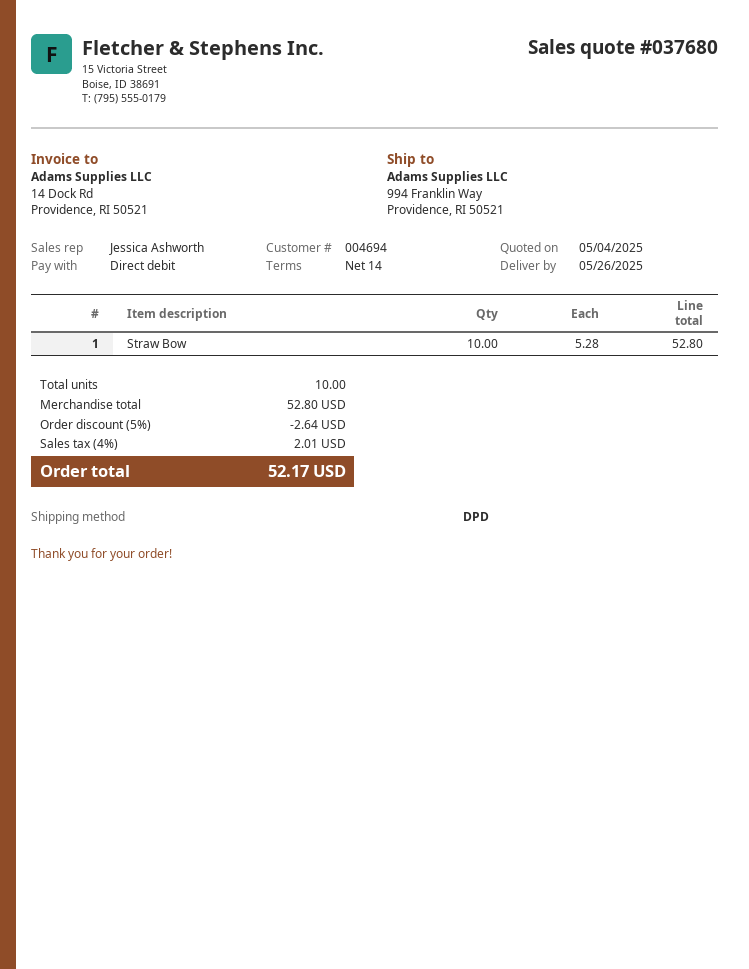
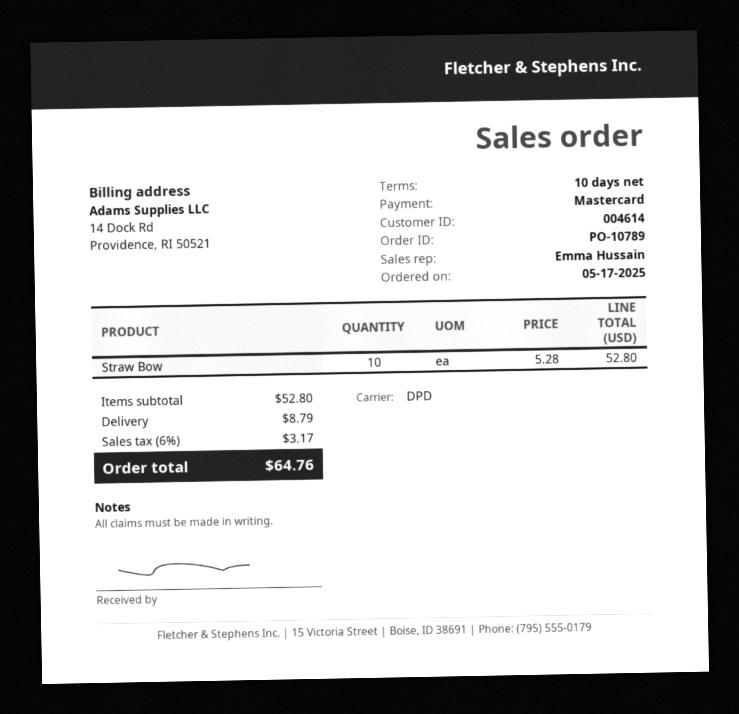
payment terms: 14 days -> 10 days
customer number: 004694 -> 004614
sales rep: Jessica Ashworth -> Emma Hussain
payment method: direct debit -> Mastercard
discount: 5% = 2.64 -> none
shipping: none -> 8.79
tax: 4% = 2.01 -> 6% = 3.17
total: 52.17 -> 64.76

